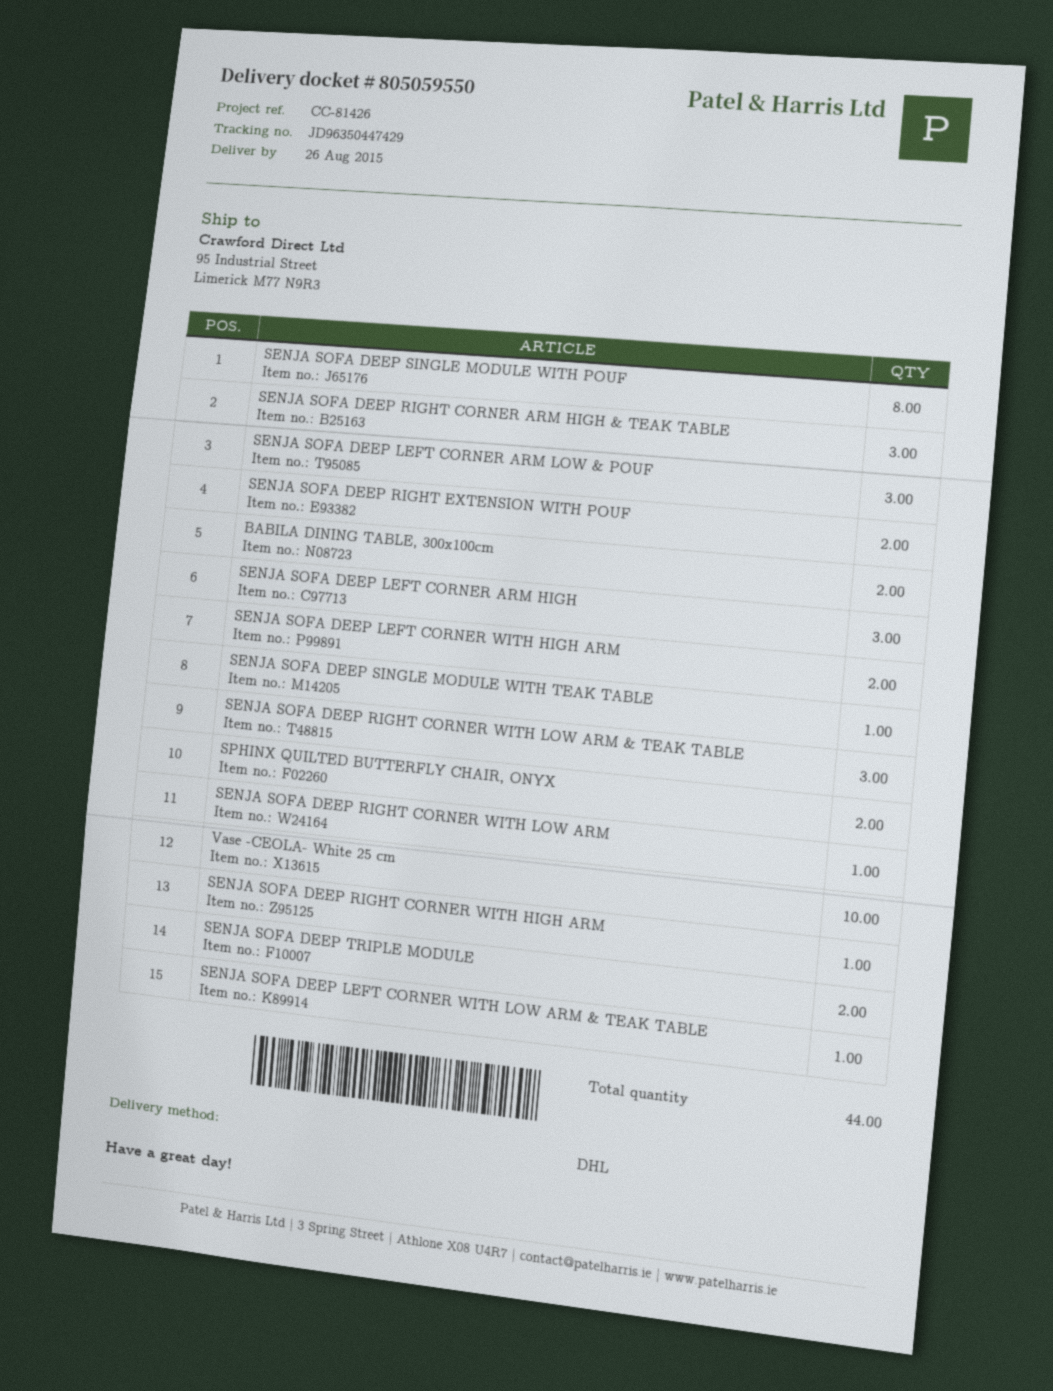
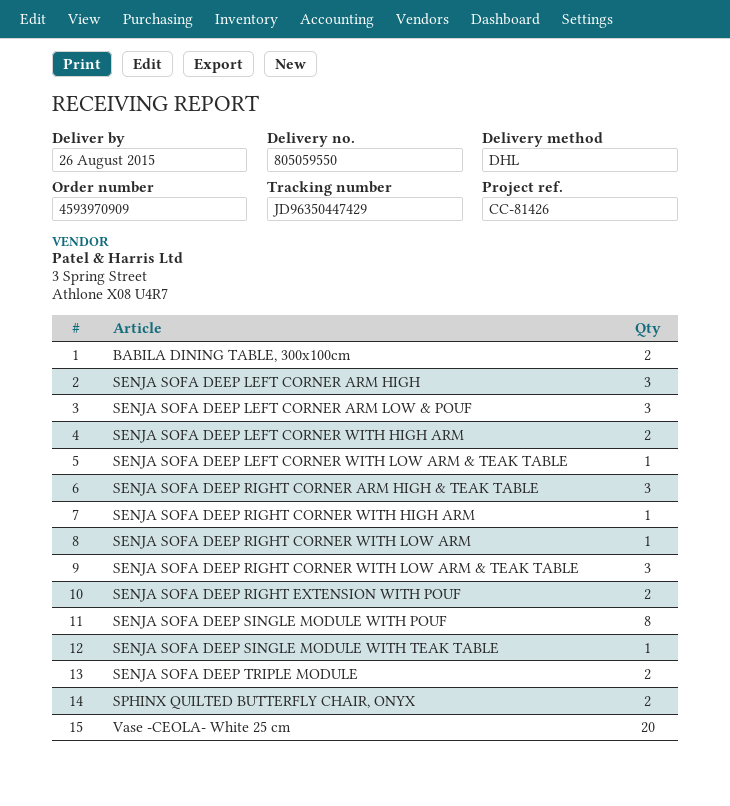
Vase -CEOLA- White 25 cm: 10 -> 20

